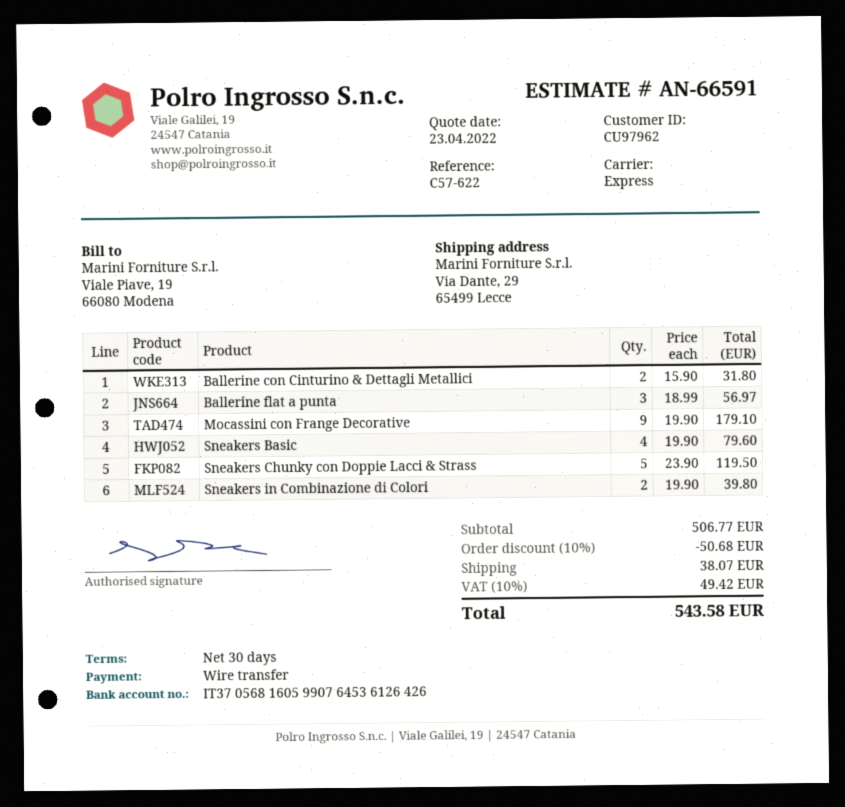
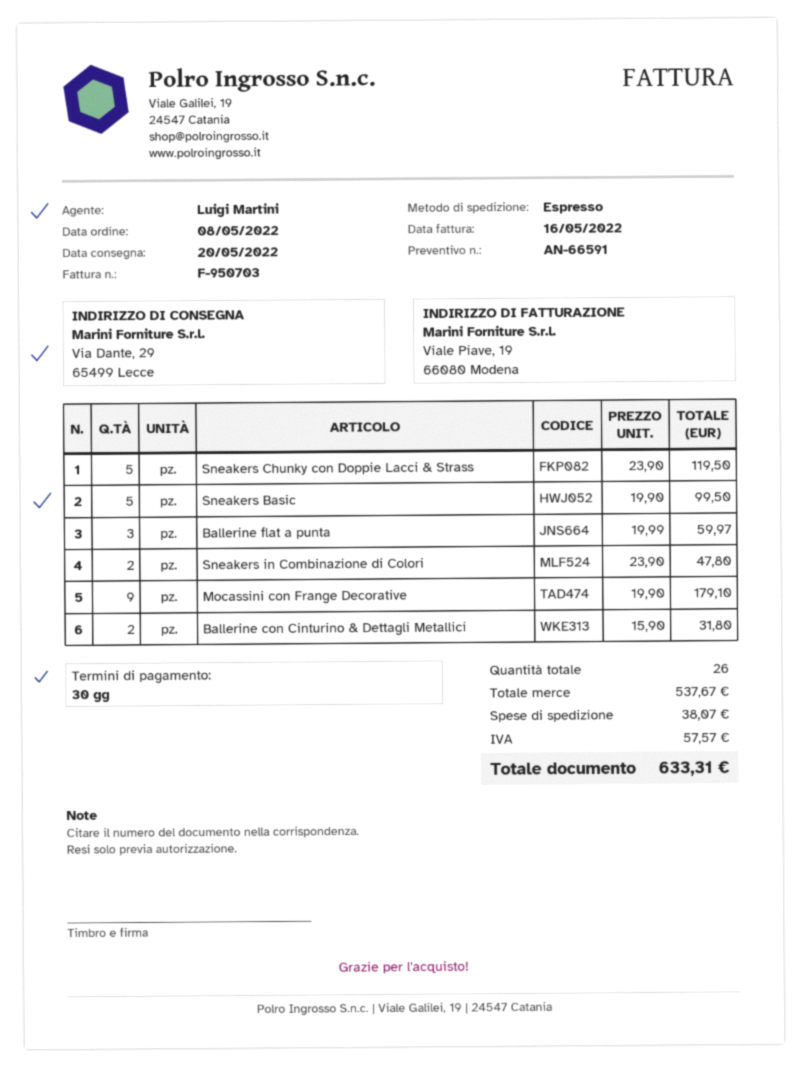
Ballerine flat a punta: 3 x 18.99 = 56.97 -> 3 x 19.99 = 59.97
Sneakers Basic: 4 x 19.90 = 79.60 -> 5 x 19.90 = 99.50
Sneakers in Combinazione di Colori: 2 x 19.90 = 39.80 -> 2 x 23.90 = 47.80
subtotal: 506.77 -> 537.67
discount: 10% = 50.68 -> none
tax: 49.42 -> 57.57
total: 543.58 -> 633.31

